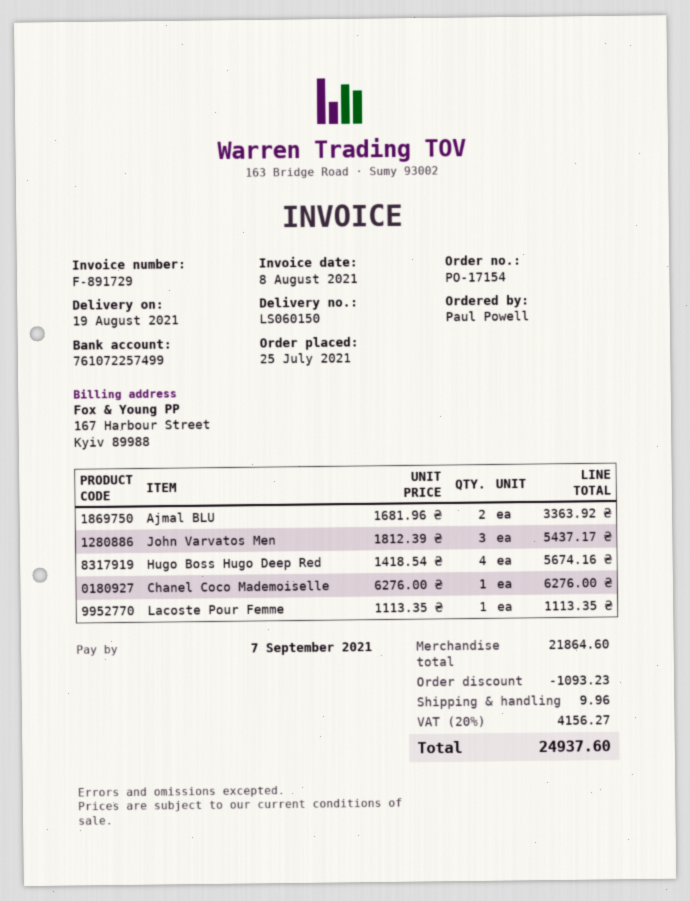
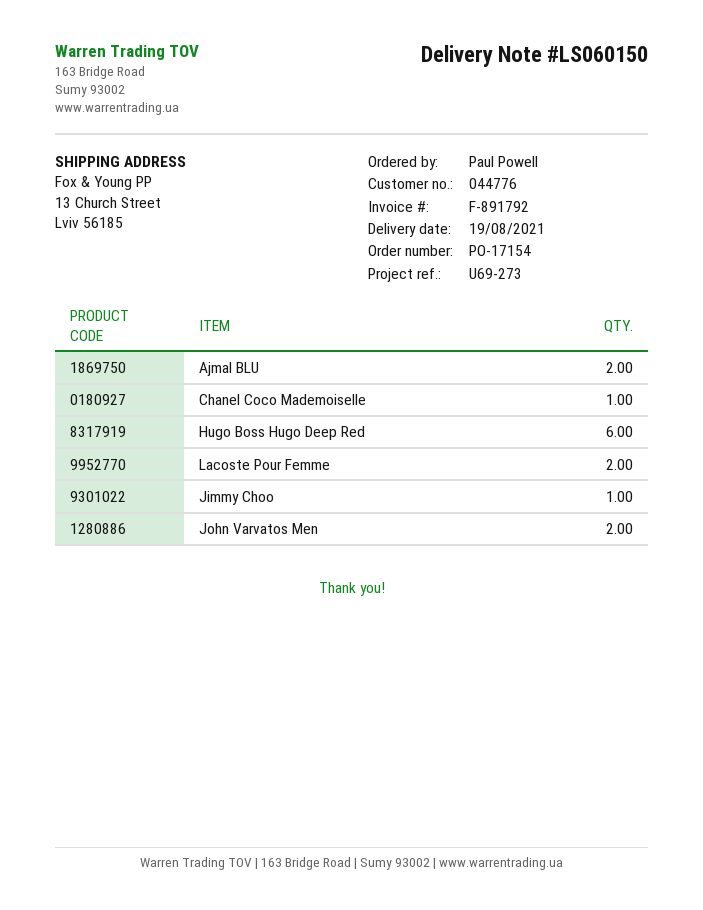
invoice number: F-891729 -> F-891792
John Varvatos Men: 3 -> 2
Hugo Boss Hugo Deep Red: 4 -> 6
Lacoste Pour Femme: 1 -> 2
Jimmy Choo: none -> 1

